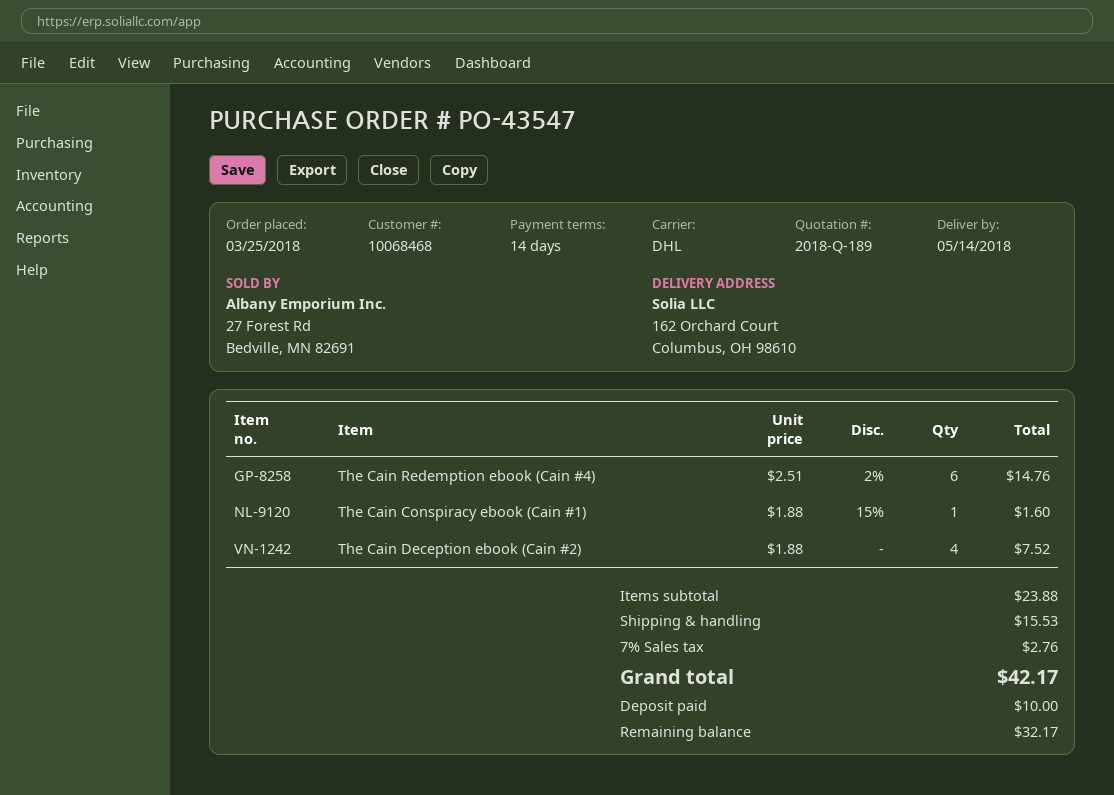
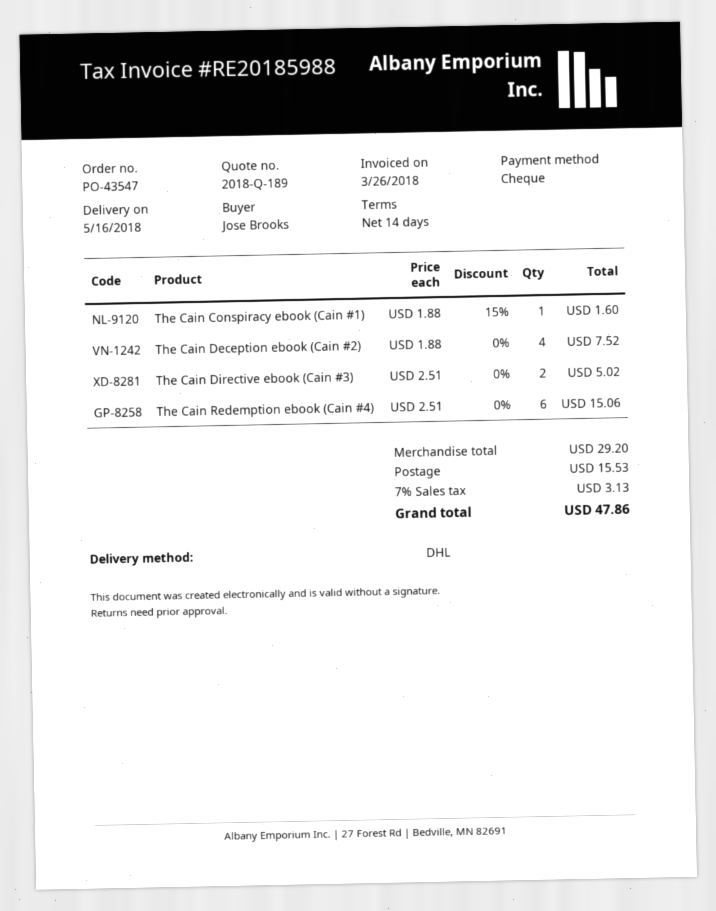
delivery date: 2018-05-14 -> 2018-05-16
The Cain Redemption ebook (Cain #4): 6 x 2.51 - 2% = 14.76 -> 6 x 2.51 = 15.06
The Cain Directive ebook (Cain #3): none -> 2 x 2.51 = 5.02
subtotal: 23.88 -> 29.20
tax: 7% = 2.76 -> 7% = 3.13
total: 42.17 -> 47.86

